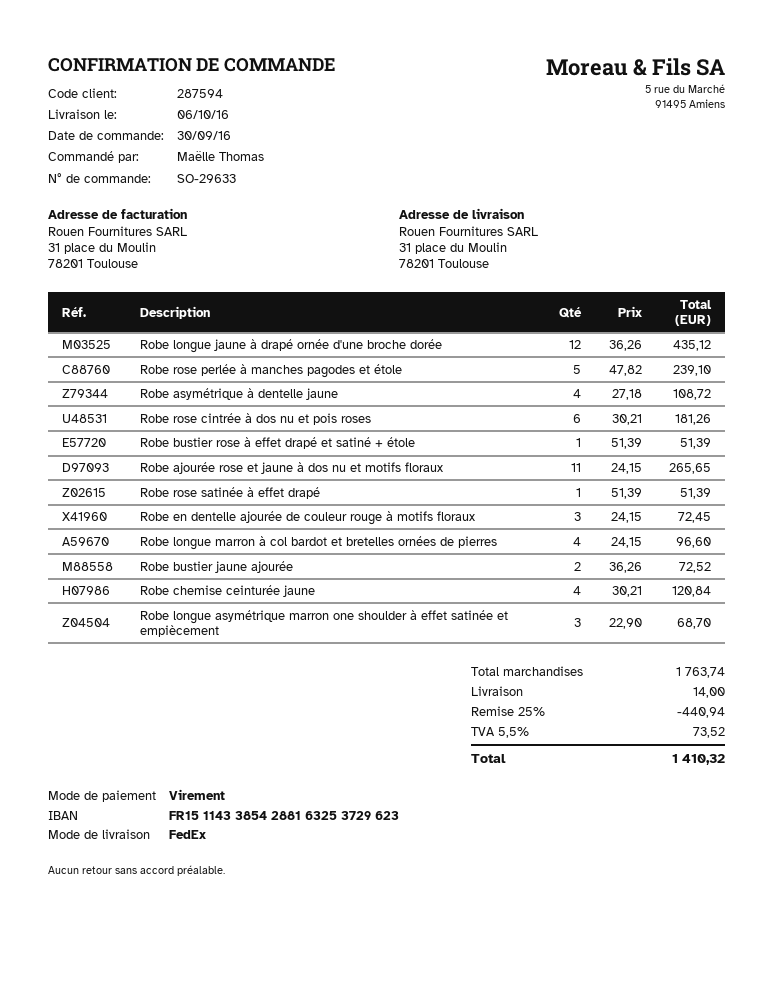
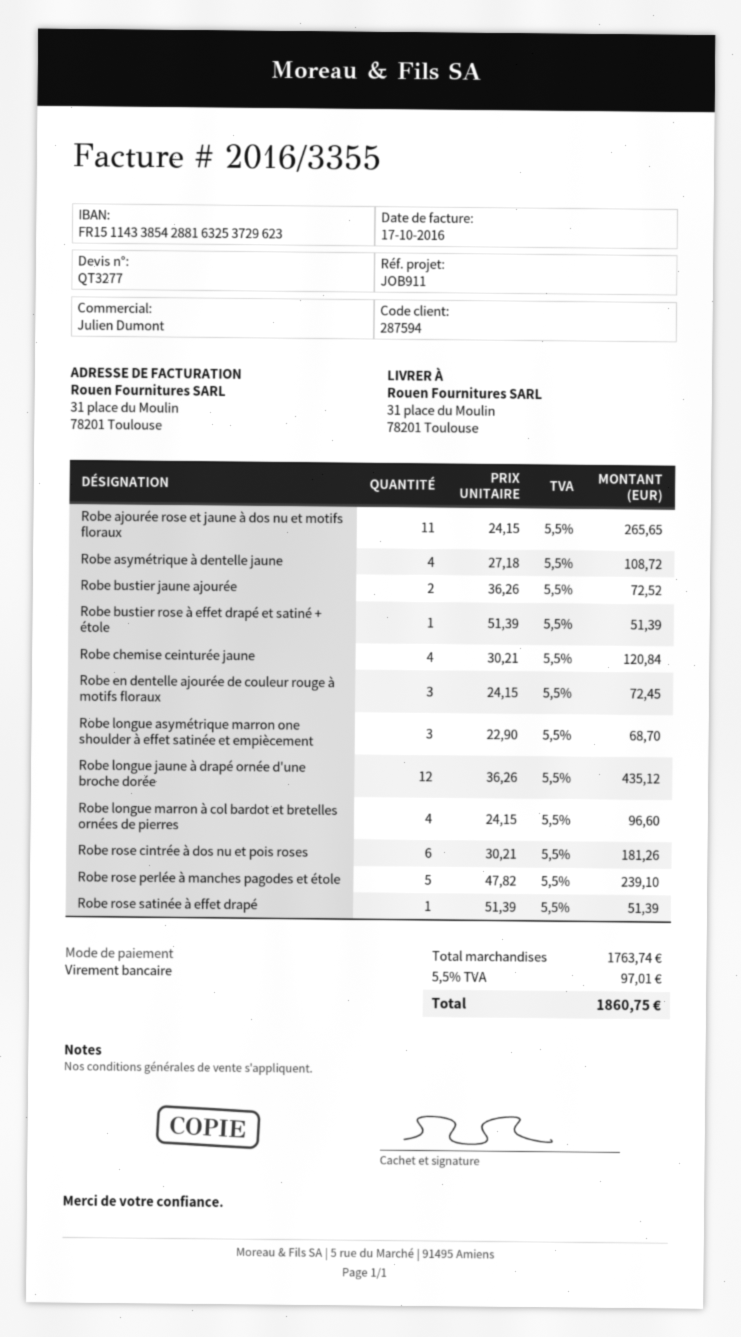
discount: 25% = 440.94 -> none
shipping: 14.00 -> none
tax: 5.5% = 73.52 -> 5.5% = 97.01
total: 1410.32 -> 1860.75

